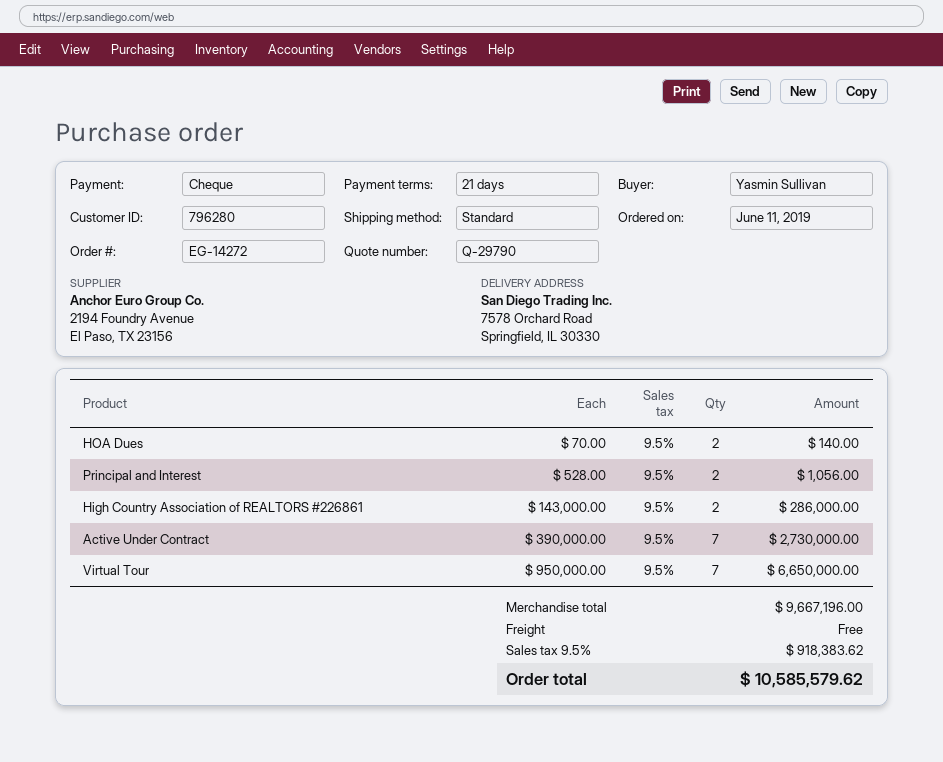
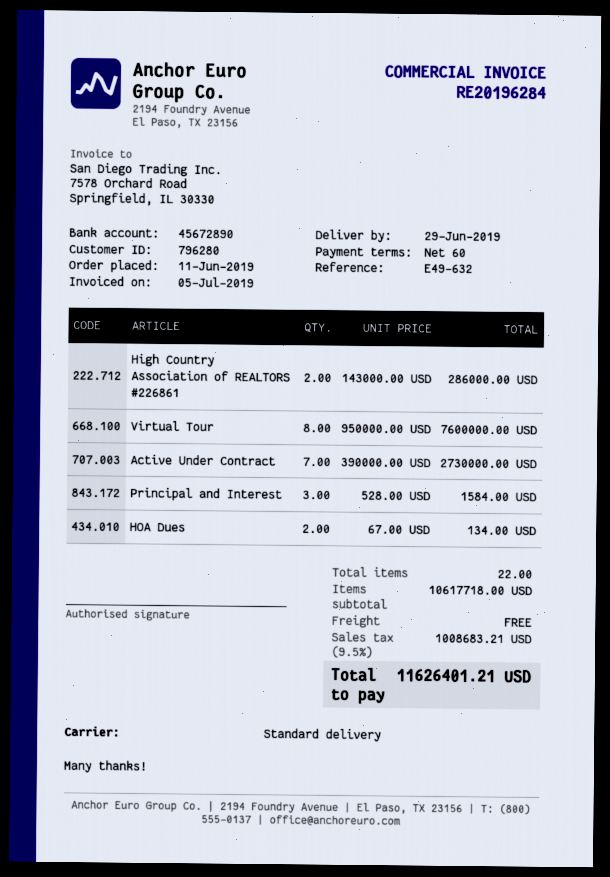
payment terms: 21 days -> 60 days
HOA Dues: 2 x 70.00 = 140.00 -> 2 x 67.00 = 134.00
Principal and Interest: 2 x 528.00 = 1056.00 -> 3 x 528.00 = 1584.00
Virtual Tour: 7 x 950000.00 = 6650000.00 -> 8 x 950000.00 = 7600000.00
subtotal: 9667196.00 -> 10617718.00
tax: 9.5% = 918383.62 -> 9.5% = 1008683.21
total: 10585579.62 -> 11626401.21

